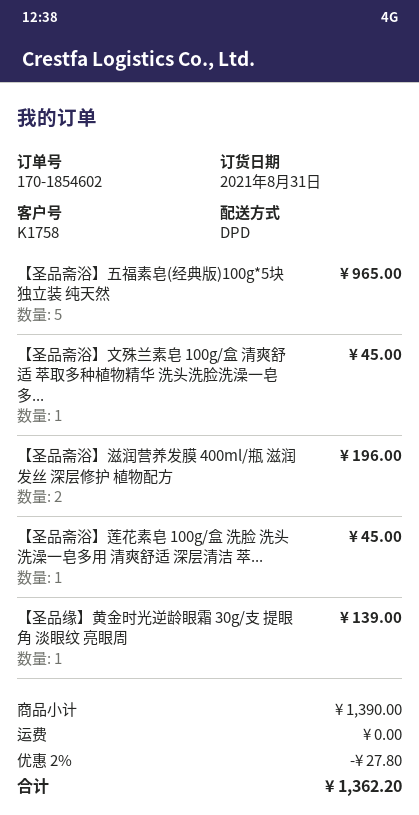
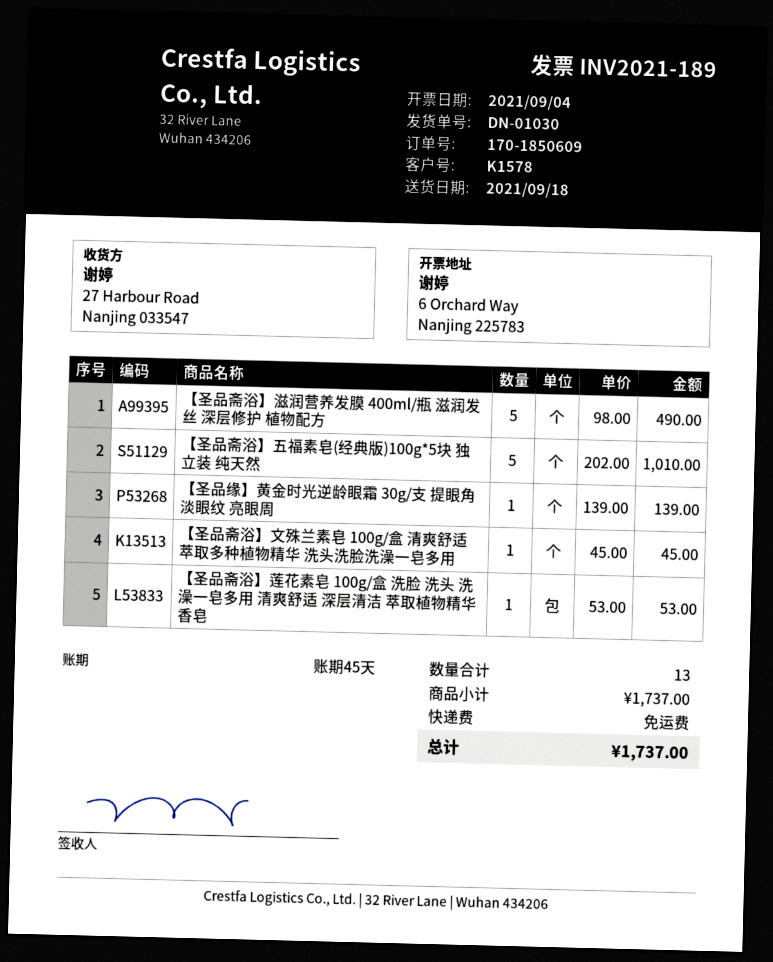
order number: 170-1854602 -> 170-1850609
customer number: K1758 -> K1578
【圣品斋浴】五福素皂(经典版)100g*5块 独立装 纯天然: 5 for 965.00 -> 5 for 1010.00
【圣品斋浴】滋润营养发膜 400ml/瓶 滋润发丝 深层修护 植物配方: 2 for 196.00 -> 5 for 490.00
【圣品斋浴】莲花素皂 100g/盒 洗脸 洗头 洗澡一皂多用 清爽舒适 深层清洁 萃...: 1 for 45.00 -> 1 for 53.00
subtotal: 1390.00 -> 1737.00
discount: 2% = 27.80 -> none
total: 1362.20 -> 1737.00

